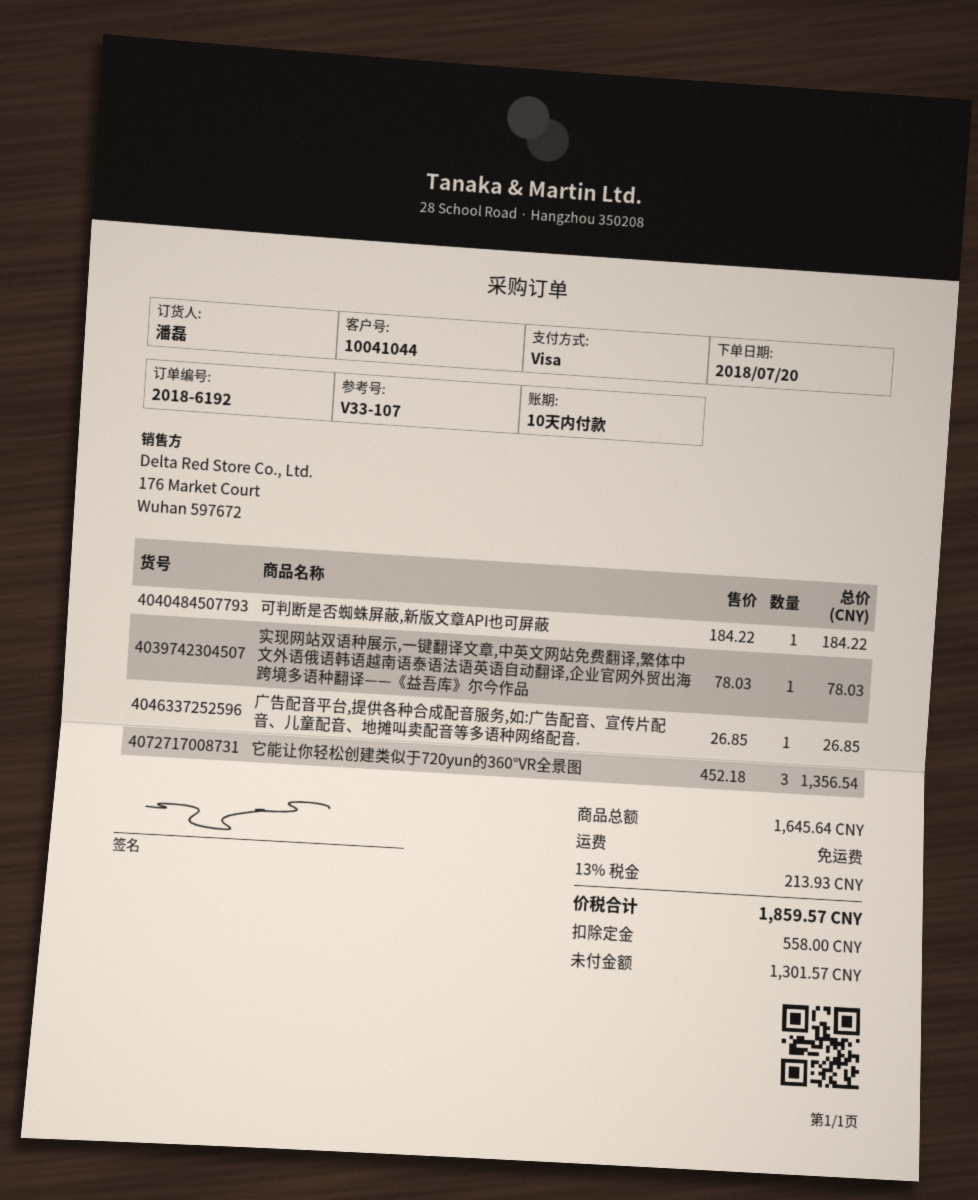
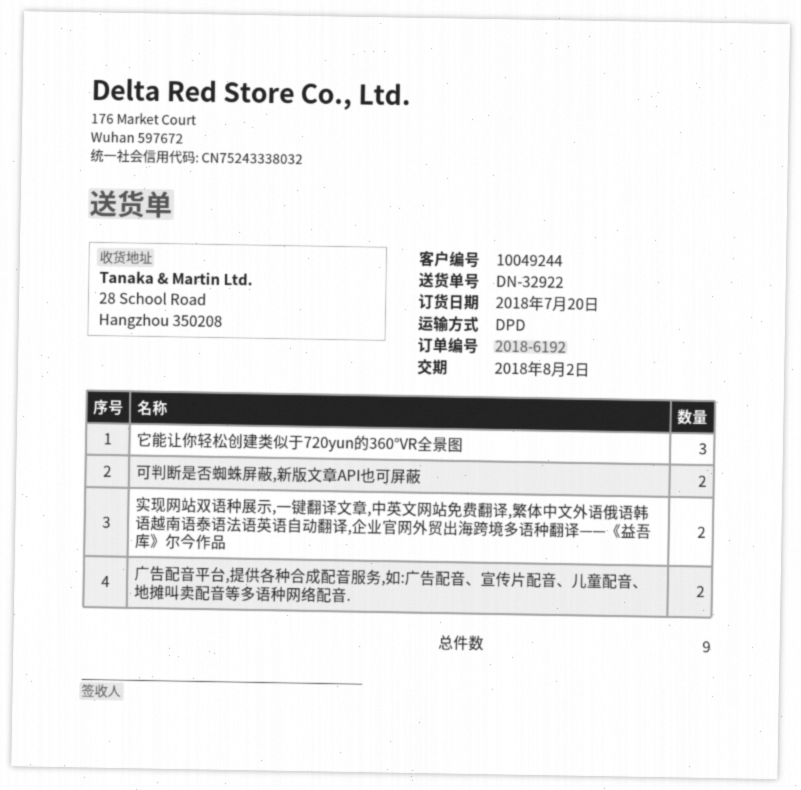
customer number: 10041044 -> 10049244
可判断是否蜘蛛屏蔽,新版文章API也可屏蔽: 1 -> 2
实现网站双语种展示,一键翻译文章,中英文网站免费翻译,繁体中文外语俄语韩语越南语泰语法语英语自动翻译,企业官网外贸出海跨境多语种翻译——《益吾库》尔今作品: 1 -> 2
广告配音平台,提供各种合成配音服务,如:广告配音、宣传片配音、儿童配音、地摊叫卖配音等多语种网络配音.: 1 -> 2

